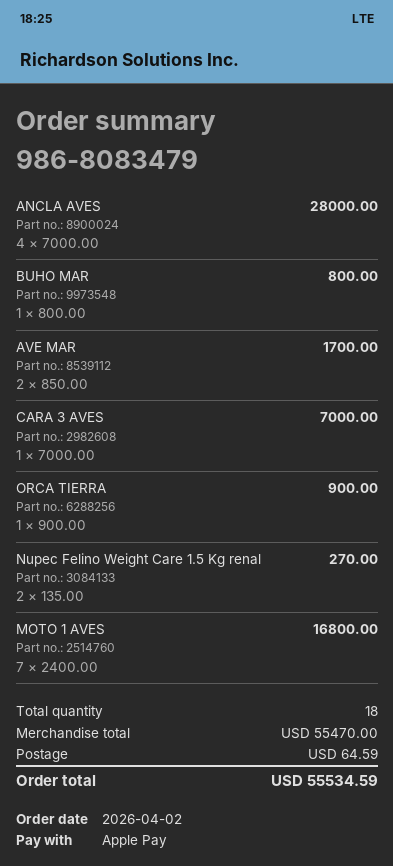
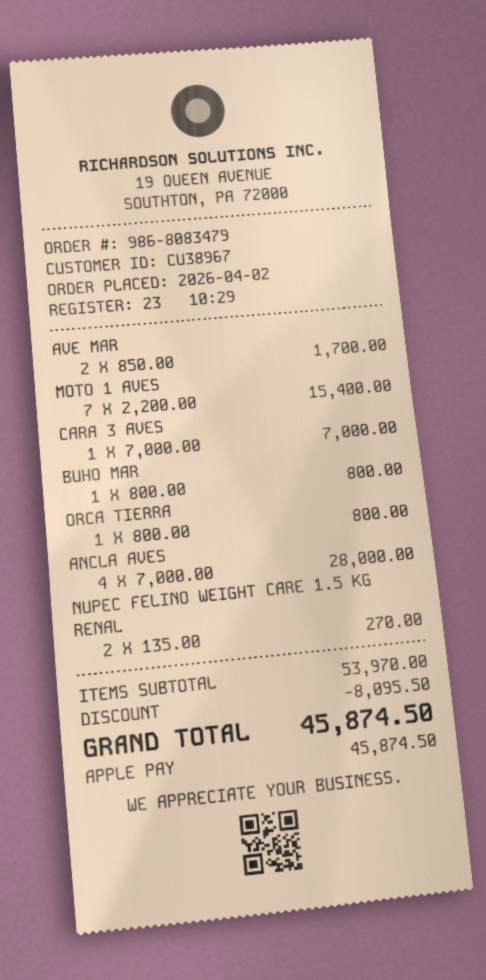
ORCA TIERRA: 1 x 900.00 = 900.00 -> 1 x 800.00 = 800.00
MOTO 1 AVES: 7 x 2400.00 = 16800.00 -> 7 x 2200.00 = 15400.00
subtotal: 55470.00 -> 53970.00
discount: none -> 8095.50
shipping: 64.59 -> none
total: 55534.59 -> 45874.50

